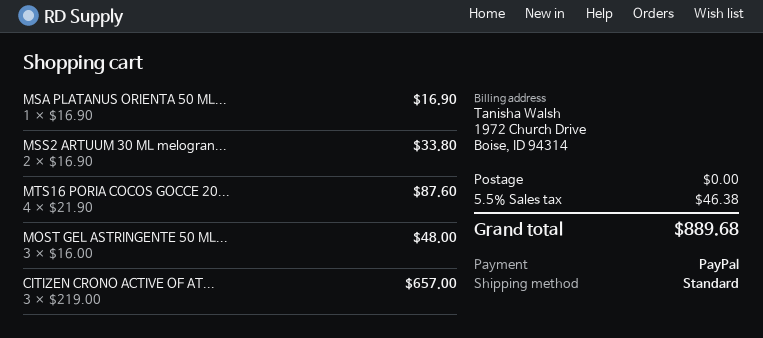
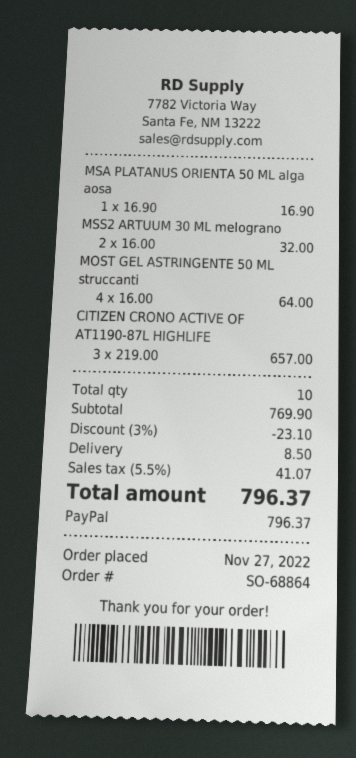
MSS2 ARTUUM 30 ML melogran...: 2 x 16.90 = 33.80 -> 2 x 16.00 = 32.00
MTS16 PORIA COCOS GOCCE 20...: 4 x 21.90 = 87.60 -> none
MOST GEL ASTRINGENTE 50 ML...: 3 x 16.00 = 48.00 -> 4 x 16.00 = 64.00
discount: none -> 3% = 23.10
shipping: 0.00 -> 8.50
tax: 5.5% = 46.38 -> 5.5% = 41.07
total: 889.68 -> 796.37

